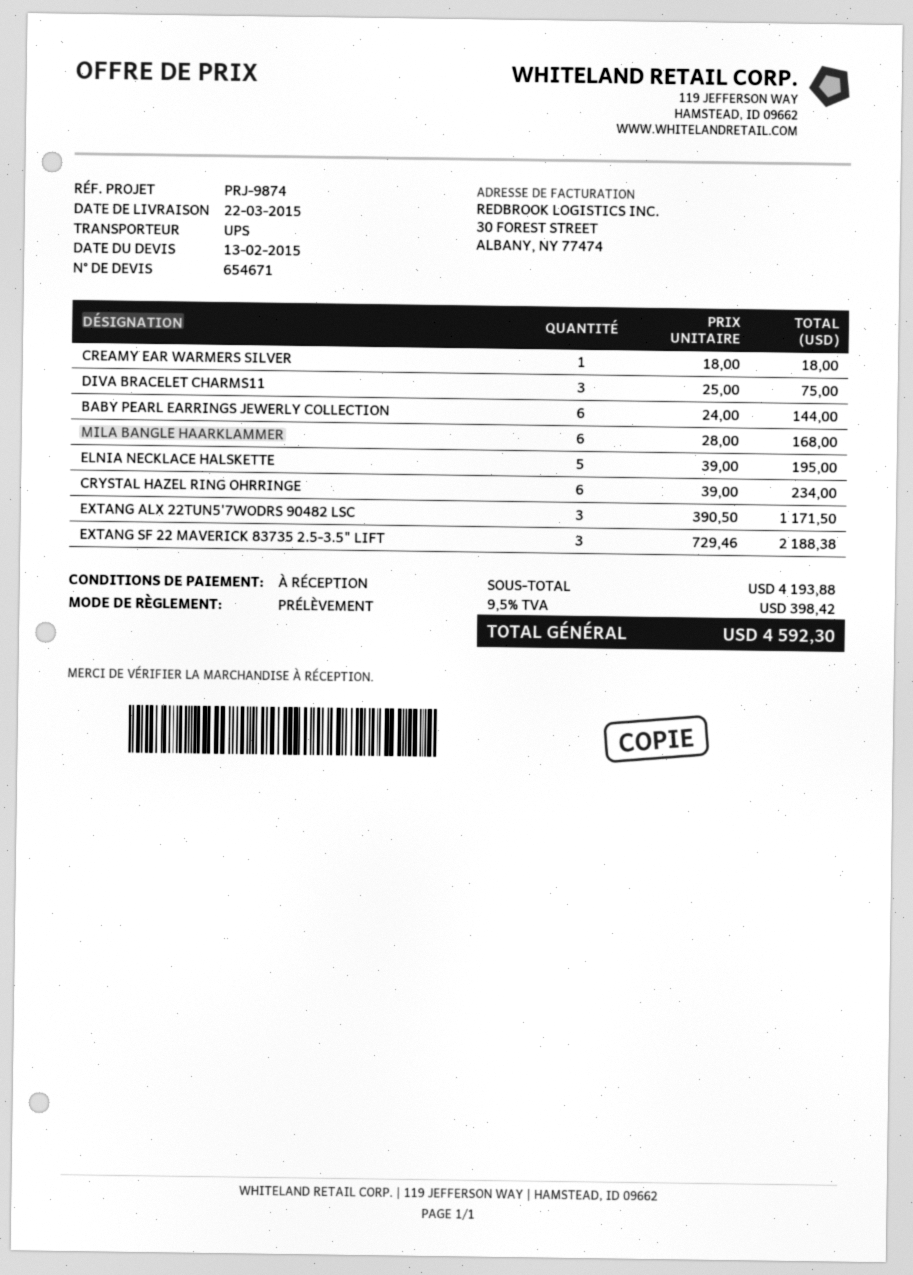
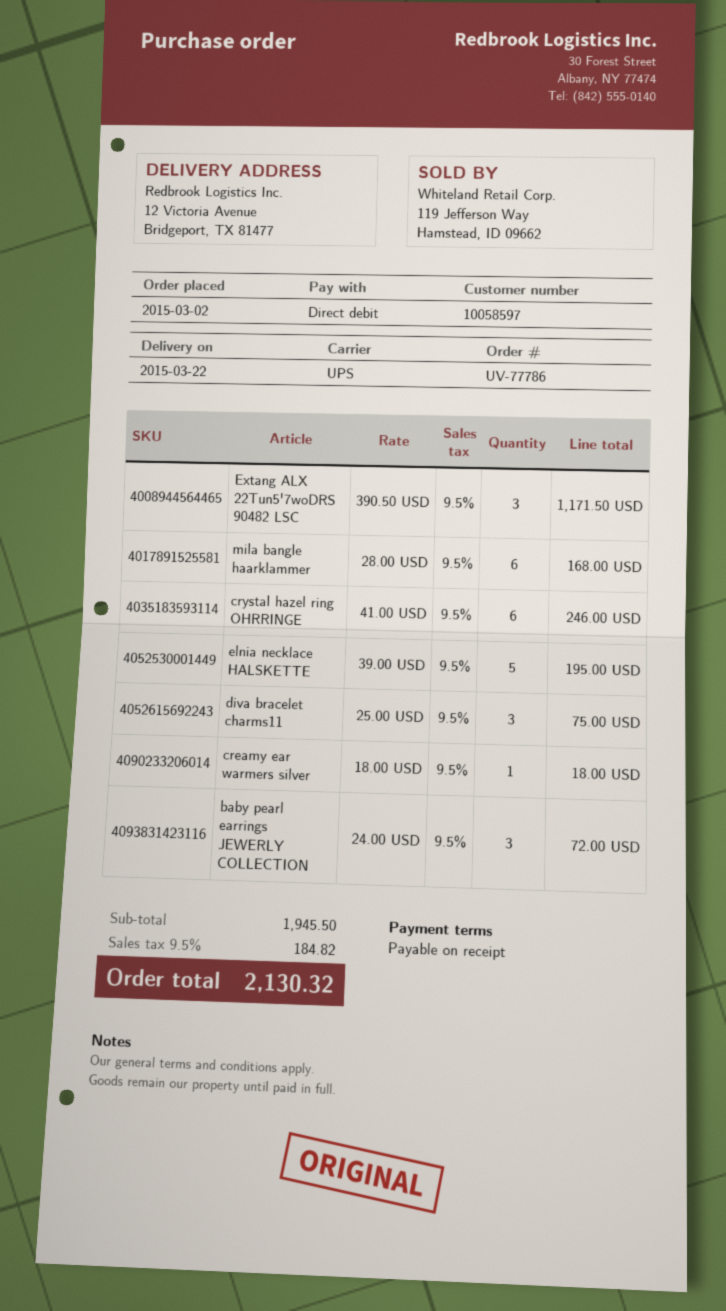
BABY PEARL EARRINGS JEWERLY COLLECTION: 6 x 24.00 = 144.00 -> 3 x 24.00 = 72.00
CRYSTAL HAZEL RING OHRRINGE: 6 x 39.00 = 234.00 -> 6 x 41.00 = 246.00
EXTANG SF 22 MAVERICK 83735 2.5-3.5" LIFT: 3 x 729.46 = 2188.38 -> none
subtotal: 4193.88 -> 1945.50
tax: 9.5% = 398.42 -> 9.5% = 184.82
total: 4592.30 -> 2130.32

